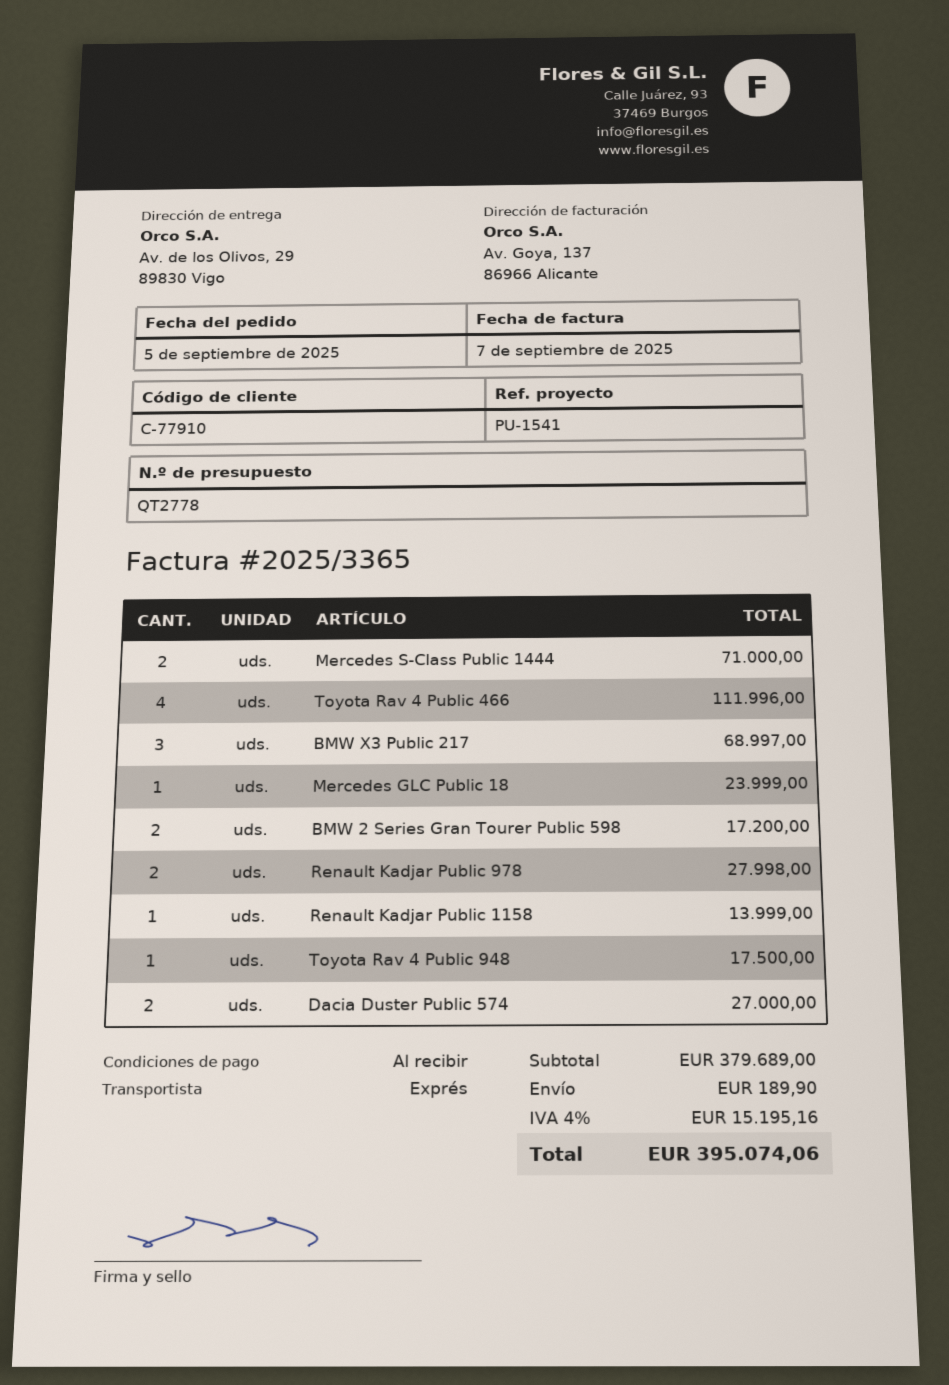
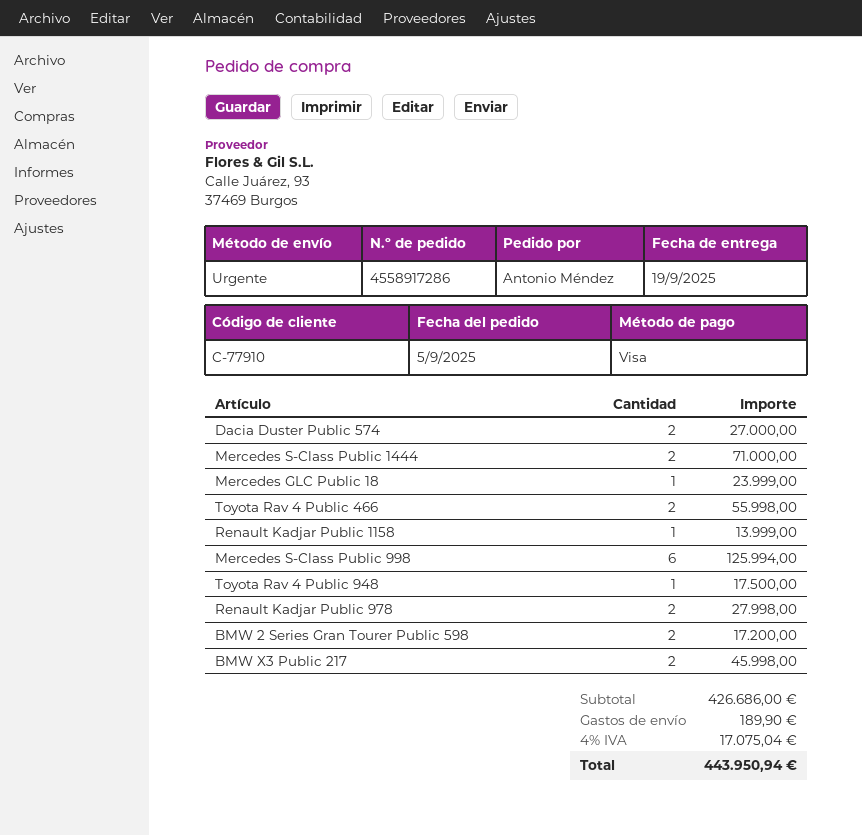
Toyota Rav 4 Public 466: 4 for 111996.00 -> 2 for 55998.00
BMW X3 Public 217: 3 for 68997.00 -> 2 for 45998.00
Mercedes S-Class Public 998: none -> 6 for 125994.00
subtotal: 379689.00 -> 426686.00
tax: 4% = 15195.16 -> 4% = 17075.04
total: 395074.06 -> 443950.94

